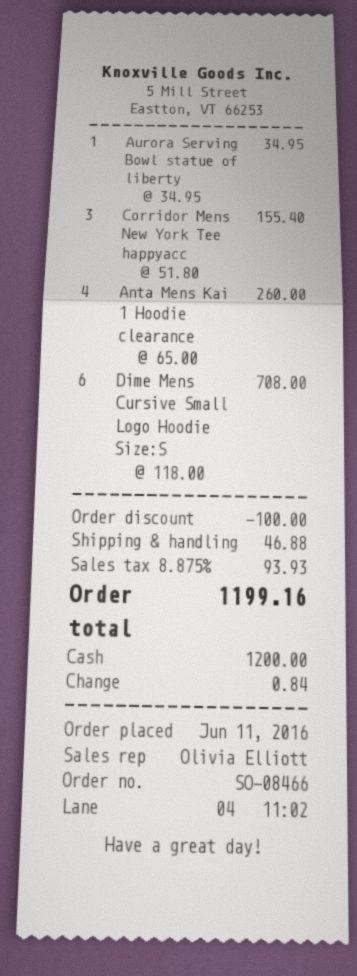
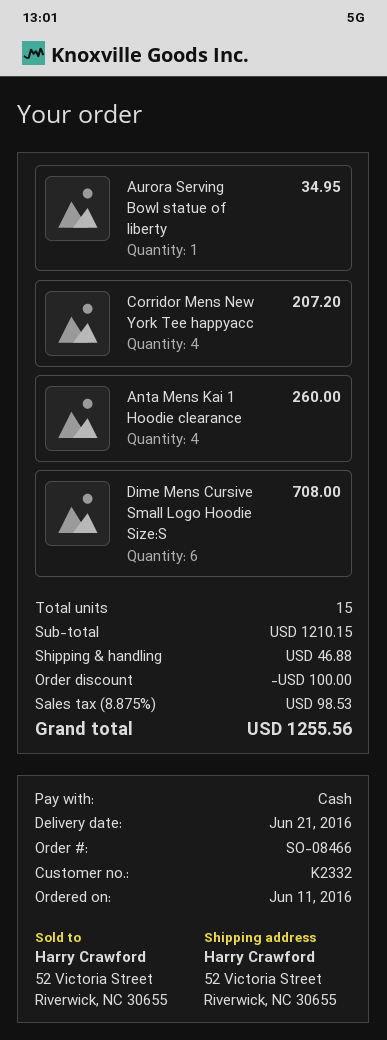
Corridor Mens New York Tee happyacc: 3 for 155.40 -> 4 for 207.20
tax: 8.875% = 93.93 -> 8.875% = 98.53
total: 1199.16 -> 1255.56

